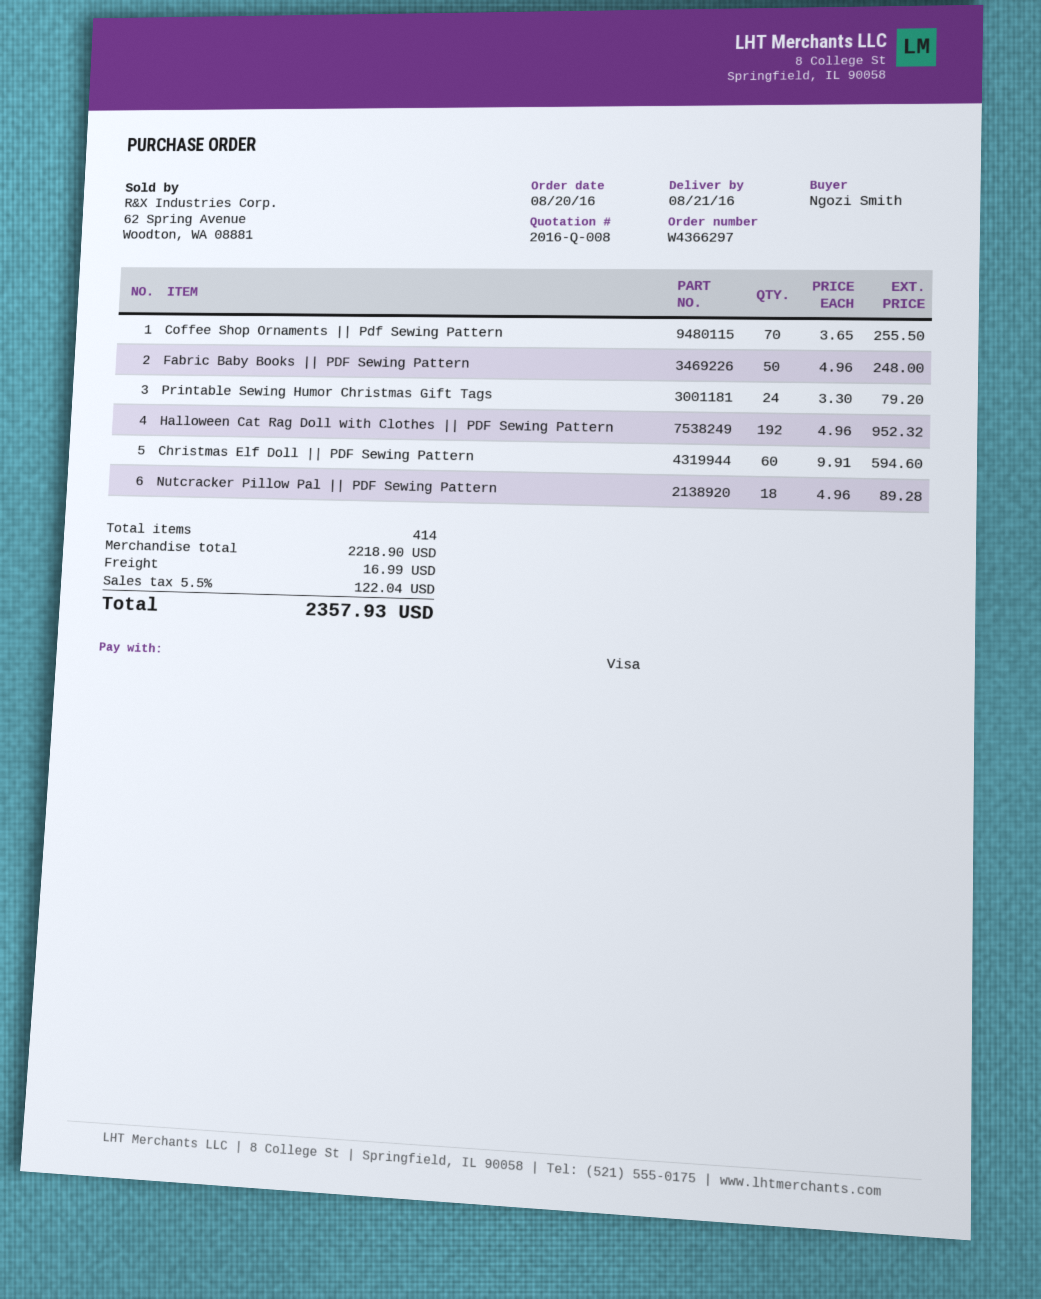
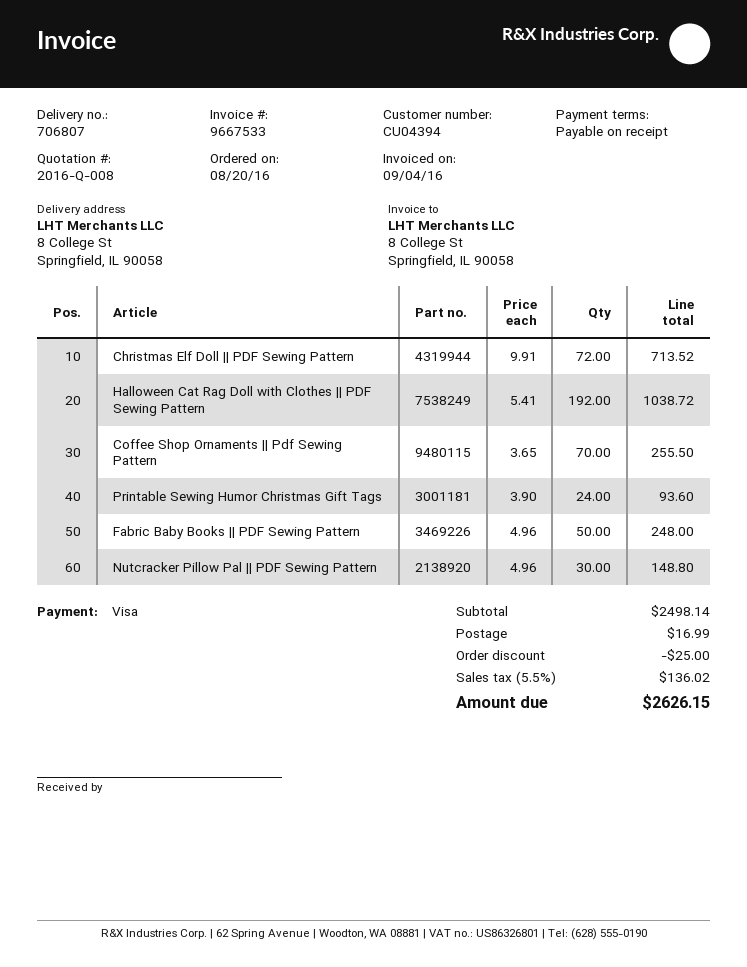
Printable Sewing Humor Christmas Gift Tags: 24 x 3.30 = 79.20 -> 24 x 3.90 = 93.60
Halloween Cat Rag Doll with Clothes || PDF Sewing Pattern: 192 x 4.96 = 952.32 -> 192 x 5.41 = 1038.72
Christmas Elf Doll || PDF Sewing Pattern: 60 x 9.91 = 594.60 -> 72 x 9.91 = 713.52
Nutcracker Pillow Pal || PDF Sewing Pattern: 18 x 4.96 = 89.28 -> 30 x 4.96 = 148.80
subtotal: 2218.90 -> 2498.14
discount: none -> 25.00
tax: 5.5% = 122.04 -> 5.5% = 136.02
total: 2357.93 -> 2626.15

